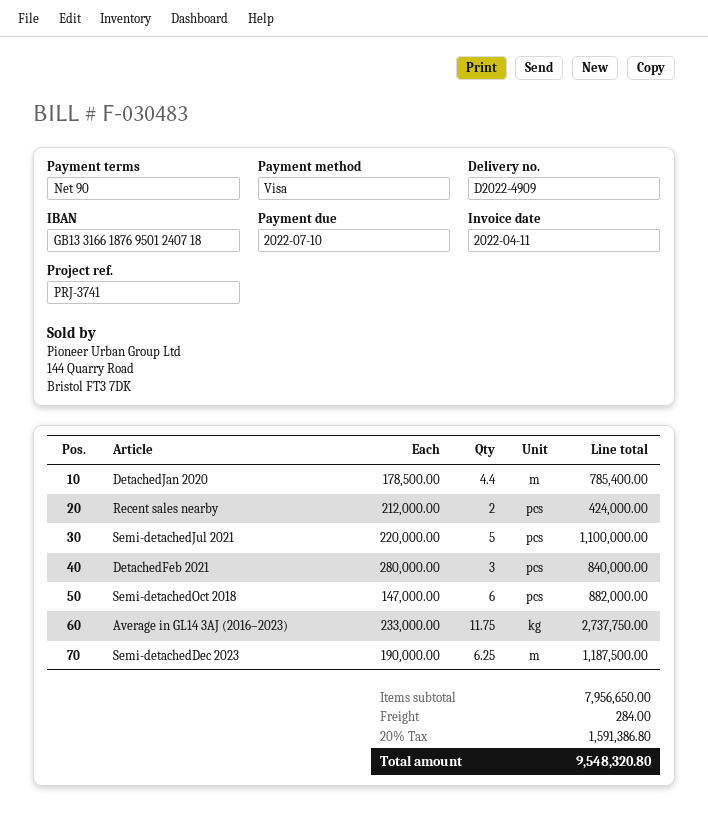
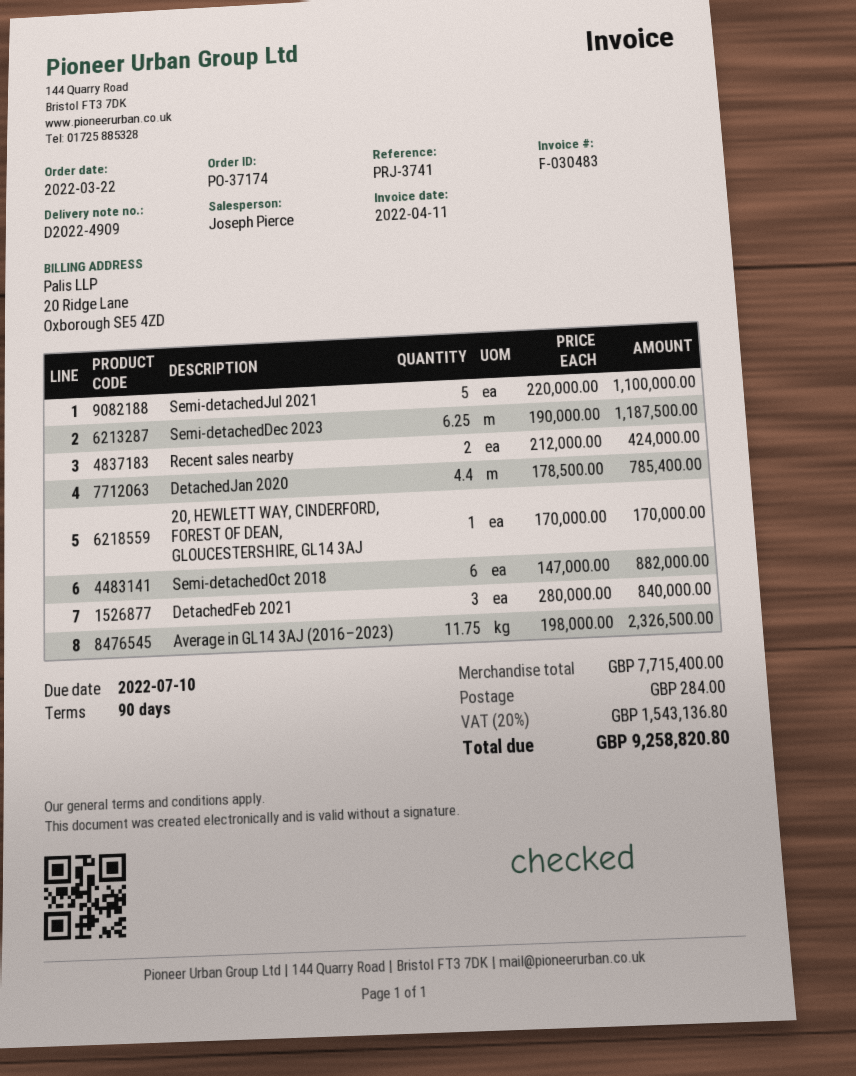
Average in GL14 3AJ (2016–2023): 11.75 x 233000.00 = 2737750.00 -> 11.75 x 198000.00 = 2326500.00
20, HEWLETT WAY, CINDERFORD, FOREST OF DEAN, GLOUCESTERSHIRE, GL14 3AJ: none -> 1 x 170000.00 = 170000.00
subtotal: 7956650.00 -> 7715400.00
tax: 20% = 1591386.80 -> 20% = 1543136.80
total: 9548320.80 -> 9258820.80

